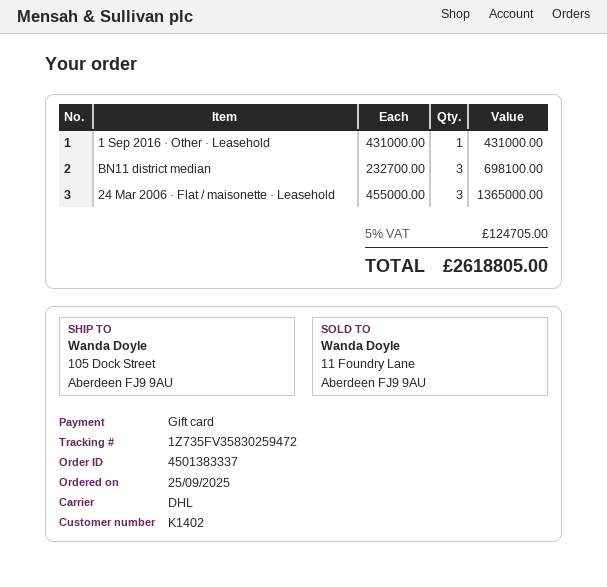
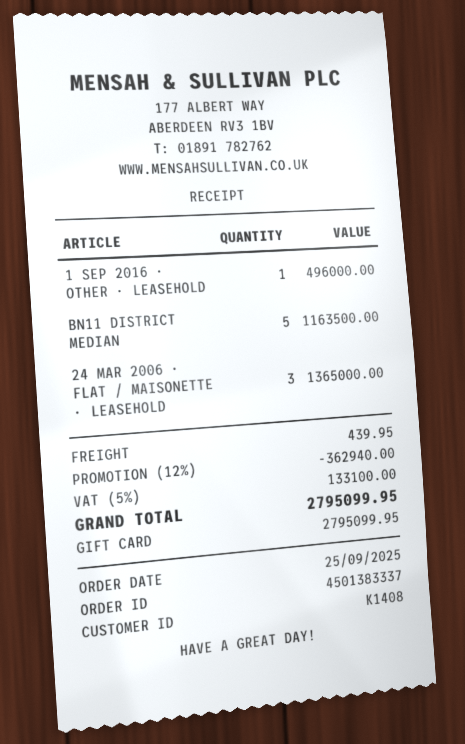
customer number: K1402 -> K1408
1 Sep 2016 · Other · Leasehold: 1 for 431000.00 -> 1 for 496000.00
BN11 district median: 3 for 698100.00 -> 5 for 1163500.00
discount: none -> 12% = 362940.00
shipping: none -> 439.95
tax: 5% = 124705.00 -> 5% = 133100.00
total: 2618805.00 -> 2795099.95

